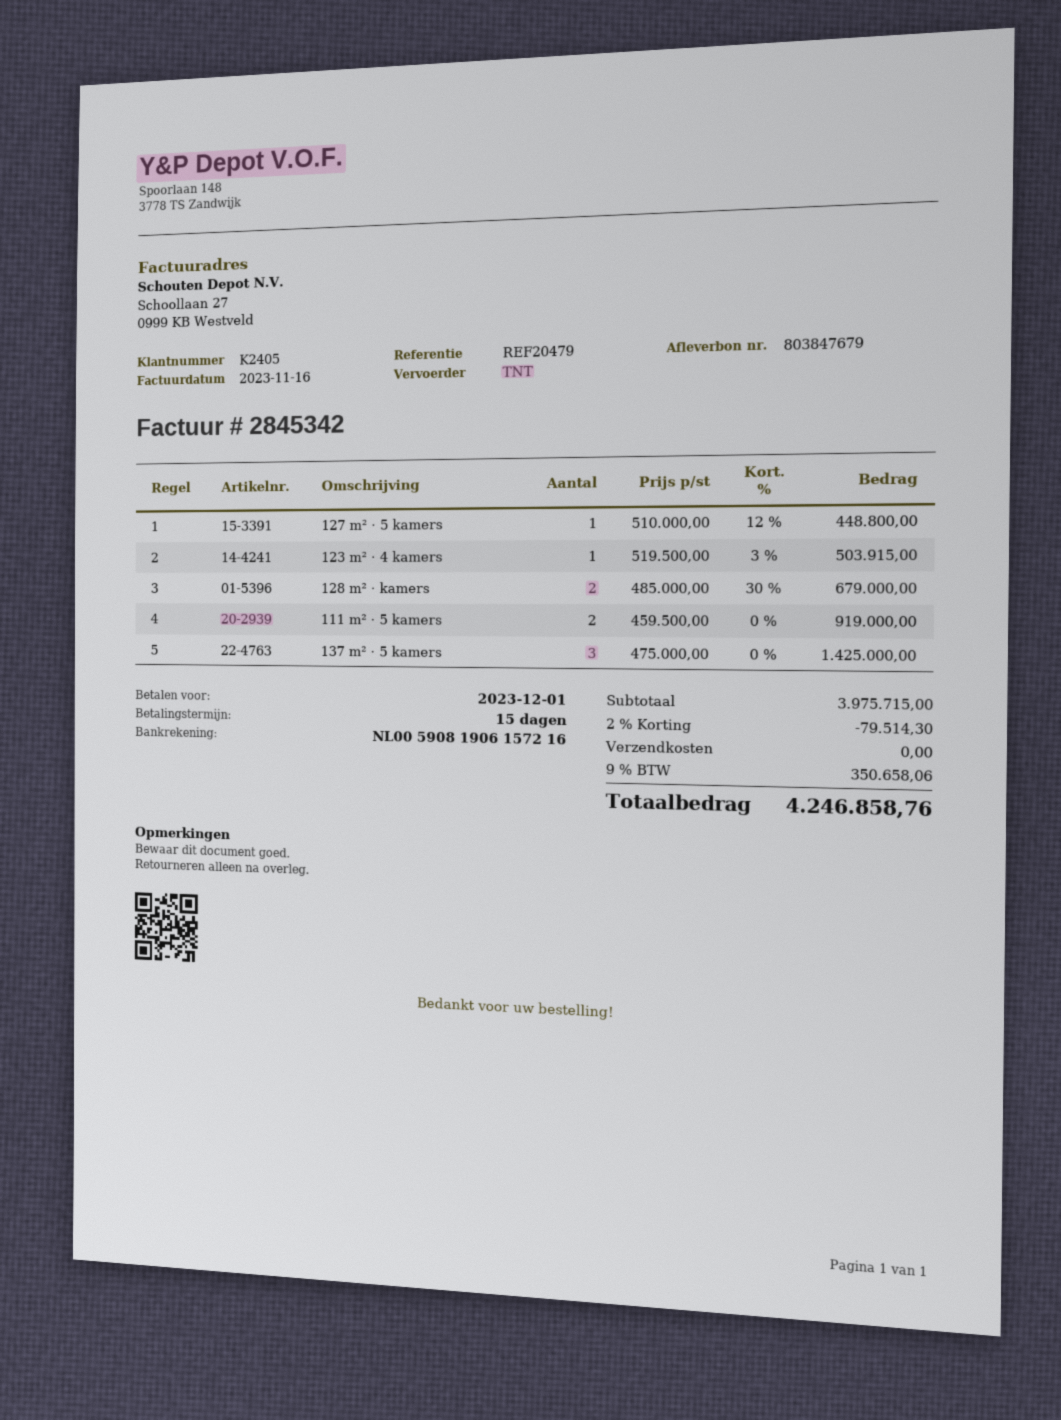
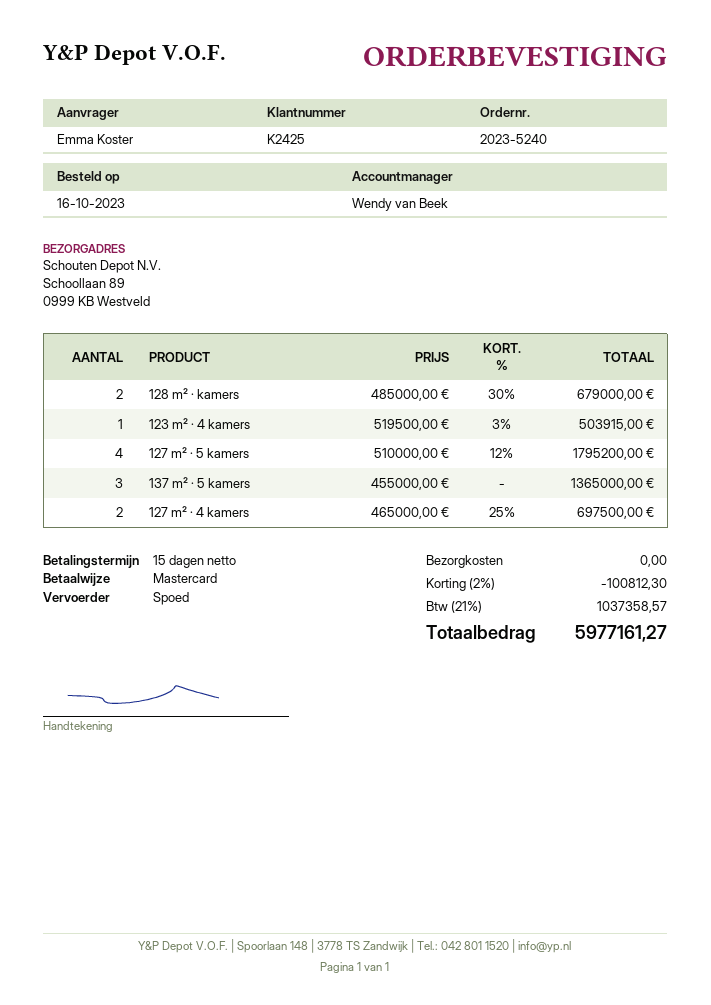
customer number: K2405 -> K2425
shipping method: TNT -> express
127 m² · 5 kamers: 1 x 510000.00 - 12% = 448800.00 -> 4 x 510000.00 - 12% = 1795200.00
111 m² · 5 kamers: 2 x 459500.00 = 919000.00 -> none
137 m² · 5 kamers: 3 x 475000.00 = 1425000.00 -> 3 x 455000.00 = 1365000.00
127 m² · 4 kamers: none -> 2 x 465000.00 - 25% = 697500.00
discount: 2% = 79514.30 -> 2% = 100812.30
tax: 9% = 350658.06 -> 21% = 1037358.57
total: 4246858.76 -> 5977161.27

